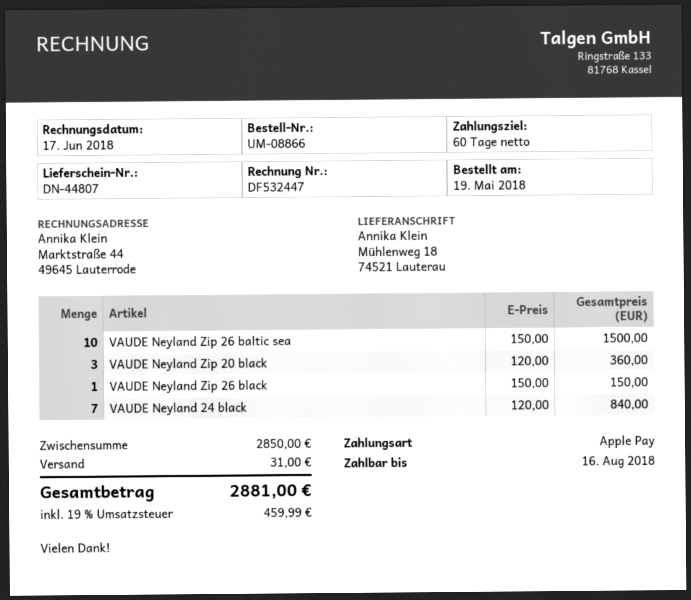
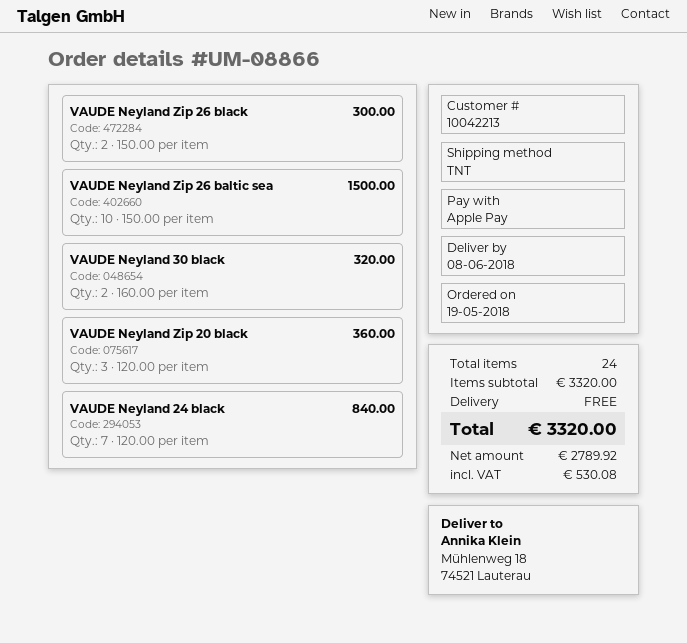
VAUDE Neyland Zip 26 black: 1 x 150.00 = 150.00 -> 2 x 150.00 = 300.00
VAUDE Neyland 30 black: none -> 2 x 160.00 = 320.00
subtotal: 2850.00 -> 3320.00
shipping: 31.00 -> 0.00
tax: 459.99 -> 530.08
total: 2881.00 -> 3320.00

